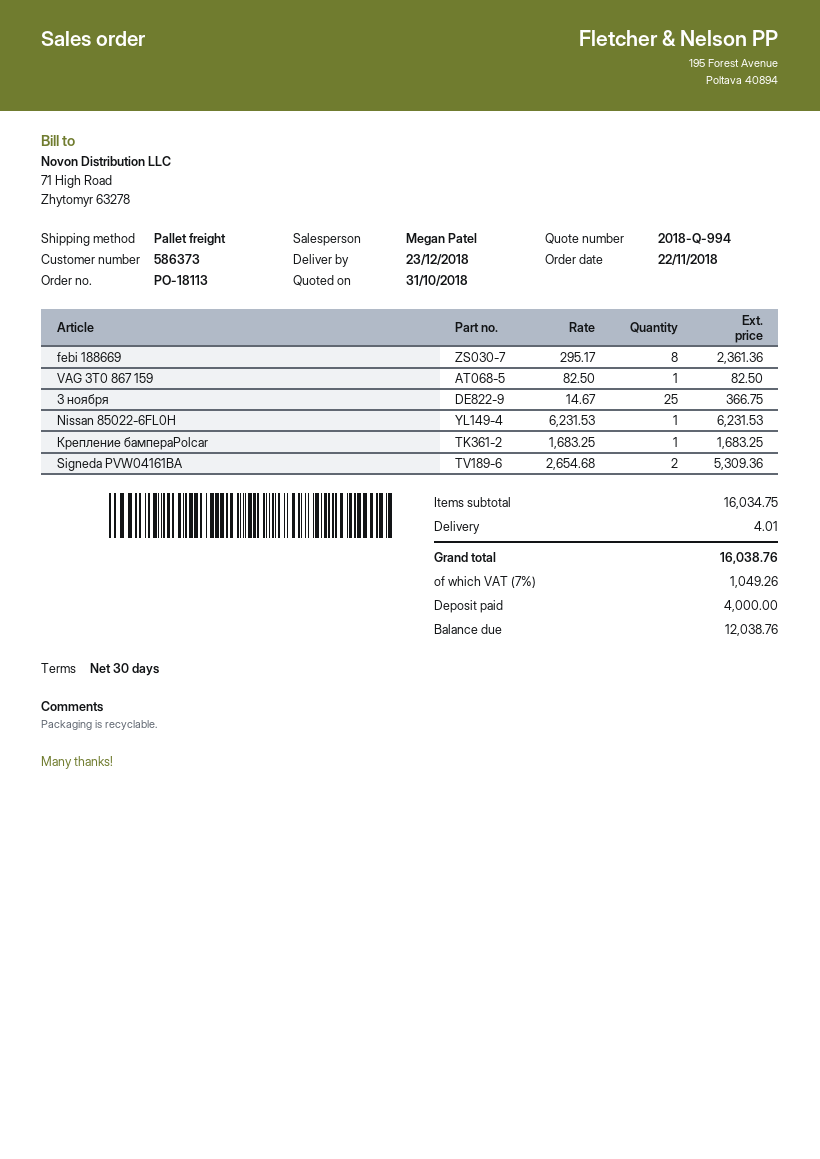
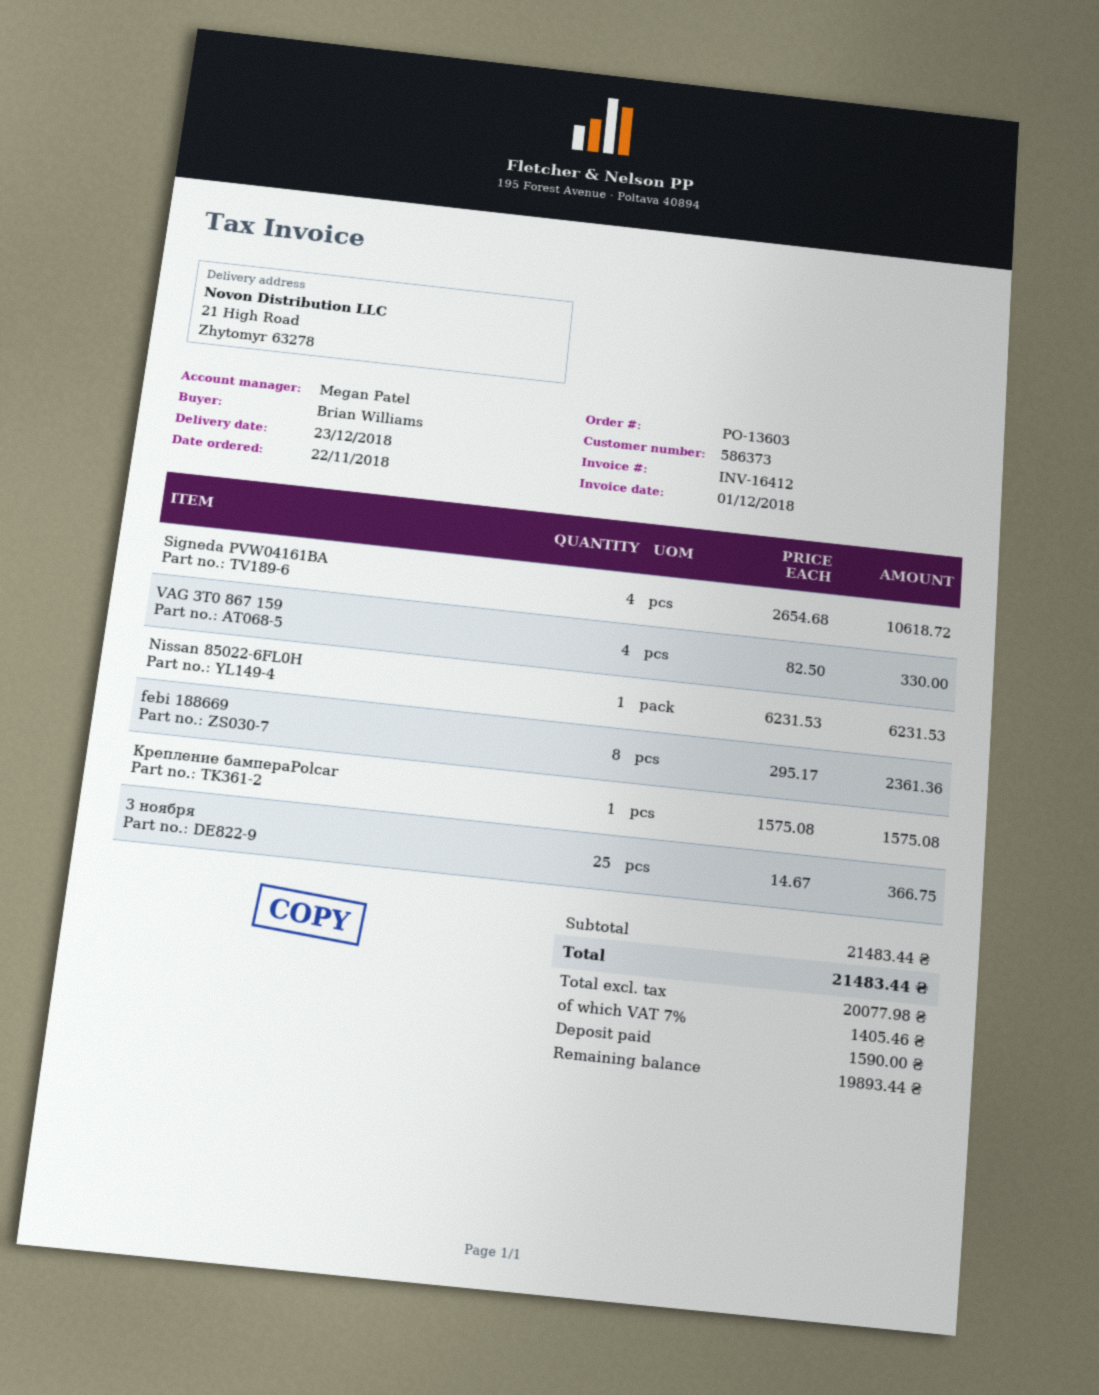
order number: PO-18113 -> PO-13603
VAG 3T0 867 159: 1 x 82.50 = 82.50 -> 4 x 82.50 = 330.00
Крепление бампераPolcar: 1 x 1683.25 = 1683.25 -> 1 x 1575.08 = 1575.08
Signeda PVW04161BA: 2 x 2654.68 = 5309.36 -> 4 x 2654.68 = 10618.72
subtotal: 16034.75 -> 21483.44
shipping: 4.01 -> none
tax: 7% = 1049.26 -> 7% = 1405.46
total: 16038.76 -> 21483.44
deposit: 4000.00 -> 1590.00
balance: 12038.76 -> 19893.44

